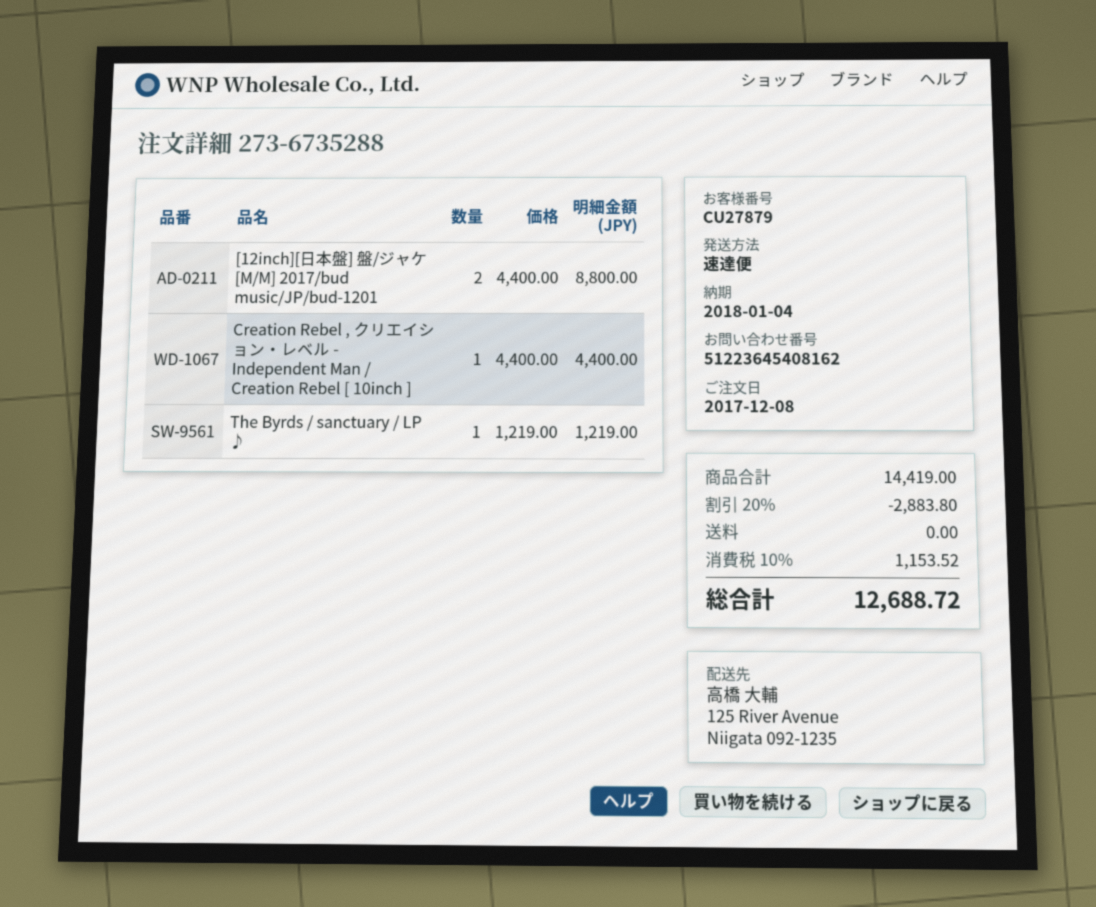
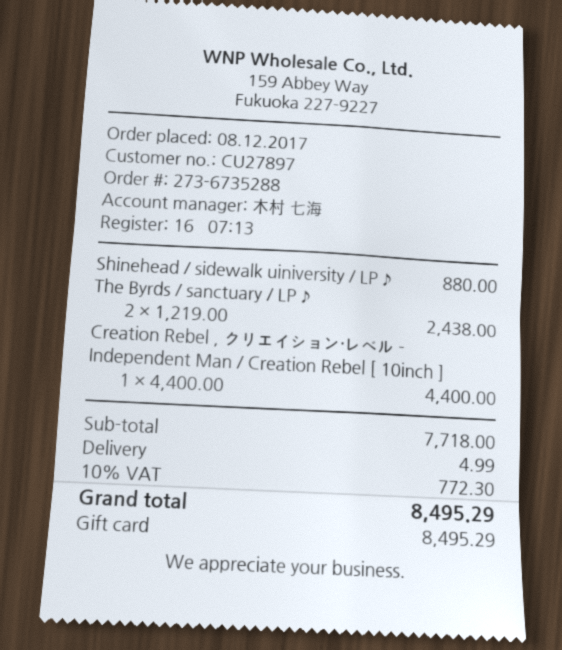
customer number: CU27879 -> CU27897
[12inch][日本盤] 盤/ジャケ [M/M] 2017/bud music/JP/bud-1201: 2 x 4400.00 = 8800.00 -> none
The Byrds / sanctuary / LP ♪: 1 x 1219.00 = 1219.00 -> 2 x 1219.00 = 2438.00
Shinehead / sidewalk uiniversity / LP ♪: none -> 1 x 880.00 = 880.00
subtotal: 14419.00 -> 7718.00
discount: 20% = 2883.80 -> none
shipping: 0.00 -> 4.99
tax: 10% = 1153.52 -> 10% = 772.30
total: 12688.72 -> 8495.29

